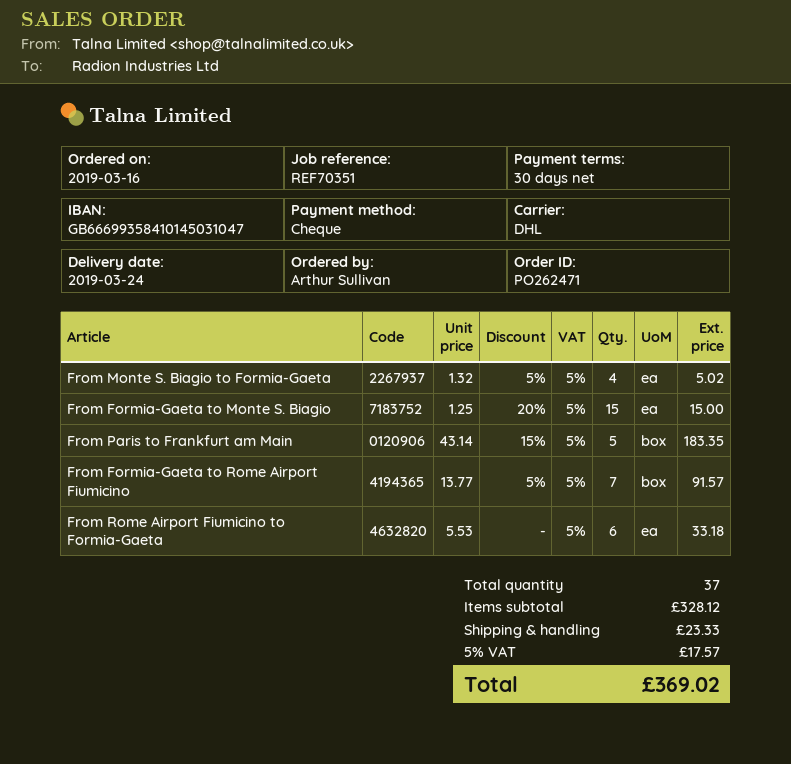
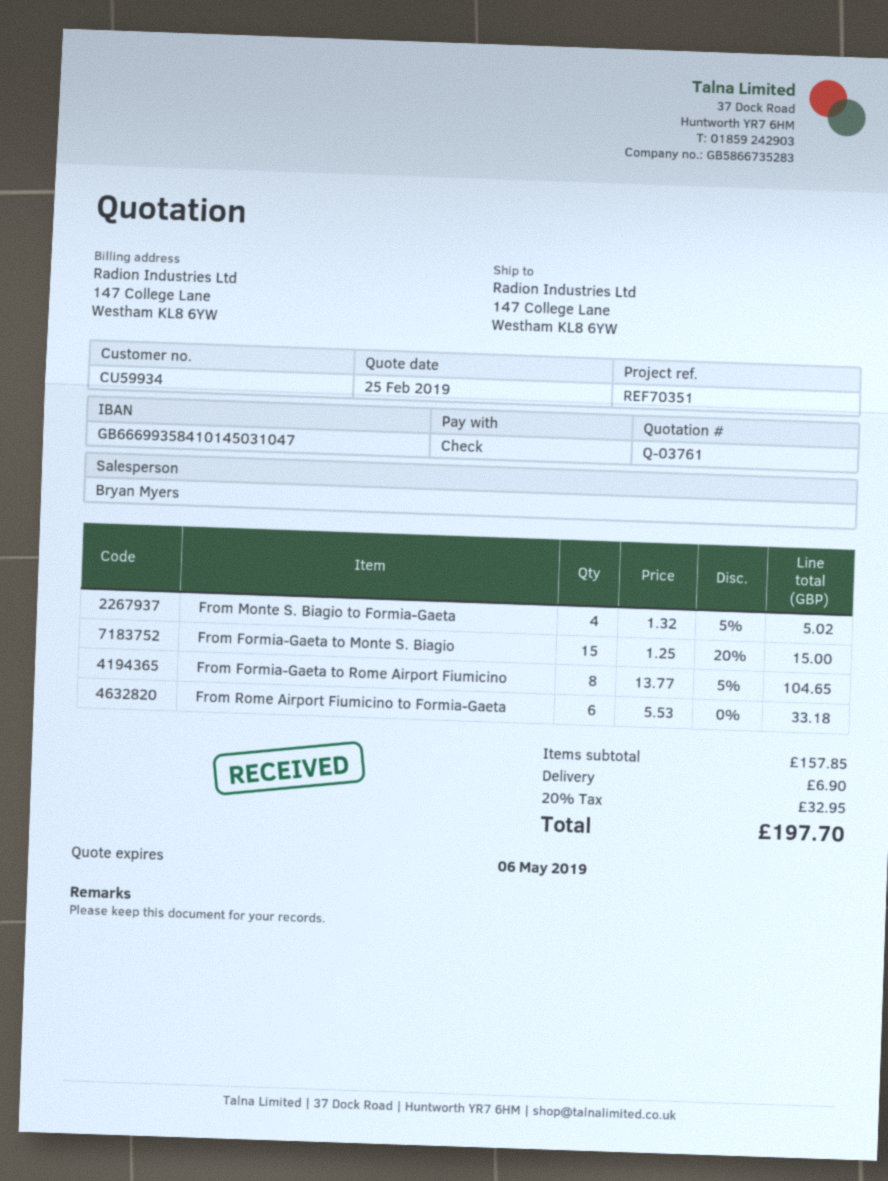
From Paris to Frankfurt am Main: 5 x 43.14 - 15% = 183.35 -> none
From Formia-Gaeta to Rome Airport Fiumicino: 7 x 13.77 - 5% = 91.57 -> 8 x 13.77 - 5% = 104.65
subtotal: 328.12 -> 157.85
shipping: 23.33 -> 6.90
tax: 5% = 17.57 -> 20% = 32.95
total: 369.02 -> 197.70

